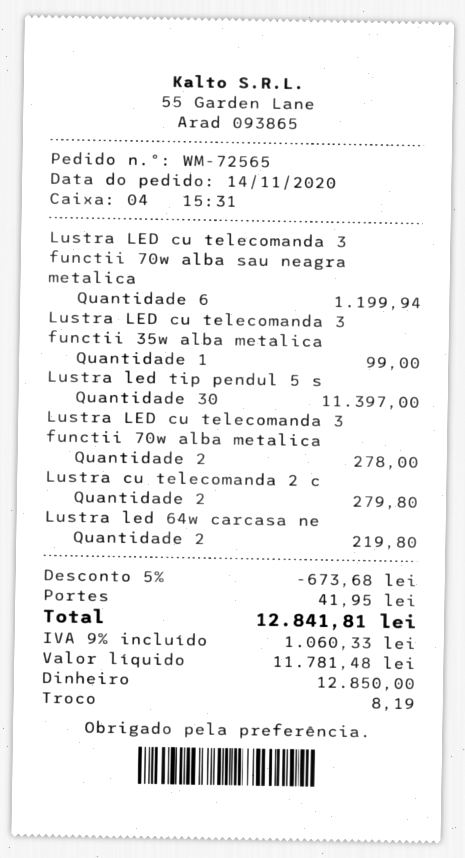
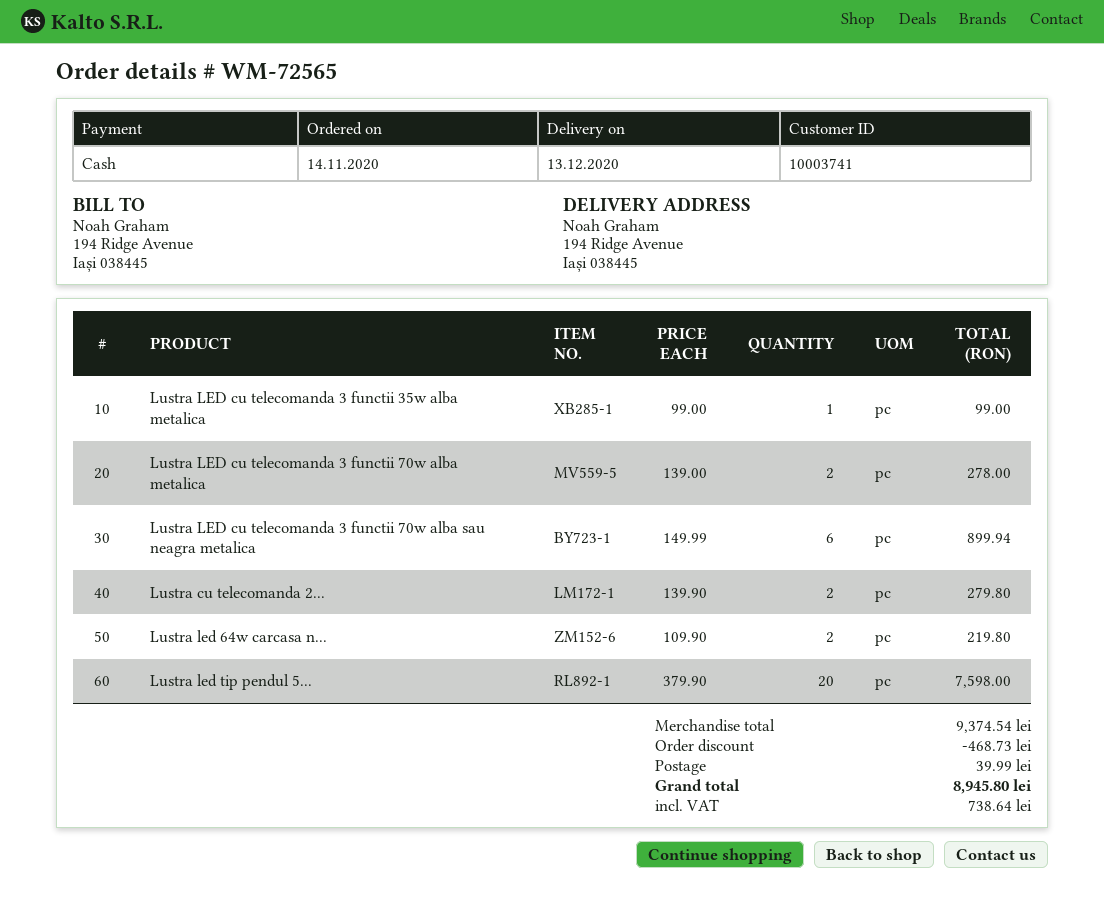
Lustra LED cu telecomanda 3 functii 70w alba sau neagra metalica: 6 for 1199.94 -> 6 for 899.94
Lustra led tip pendul 5 s: 30 for 11397.00 -> 20 for 7598.00
discount: 673.68 -> 468.73
shipping: 41.95 -> 39.99
tax: 1060.33 -> 738.64
total: 12841.81 -> 8945.80

